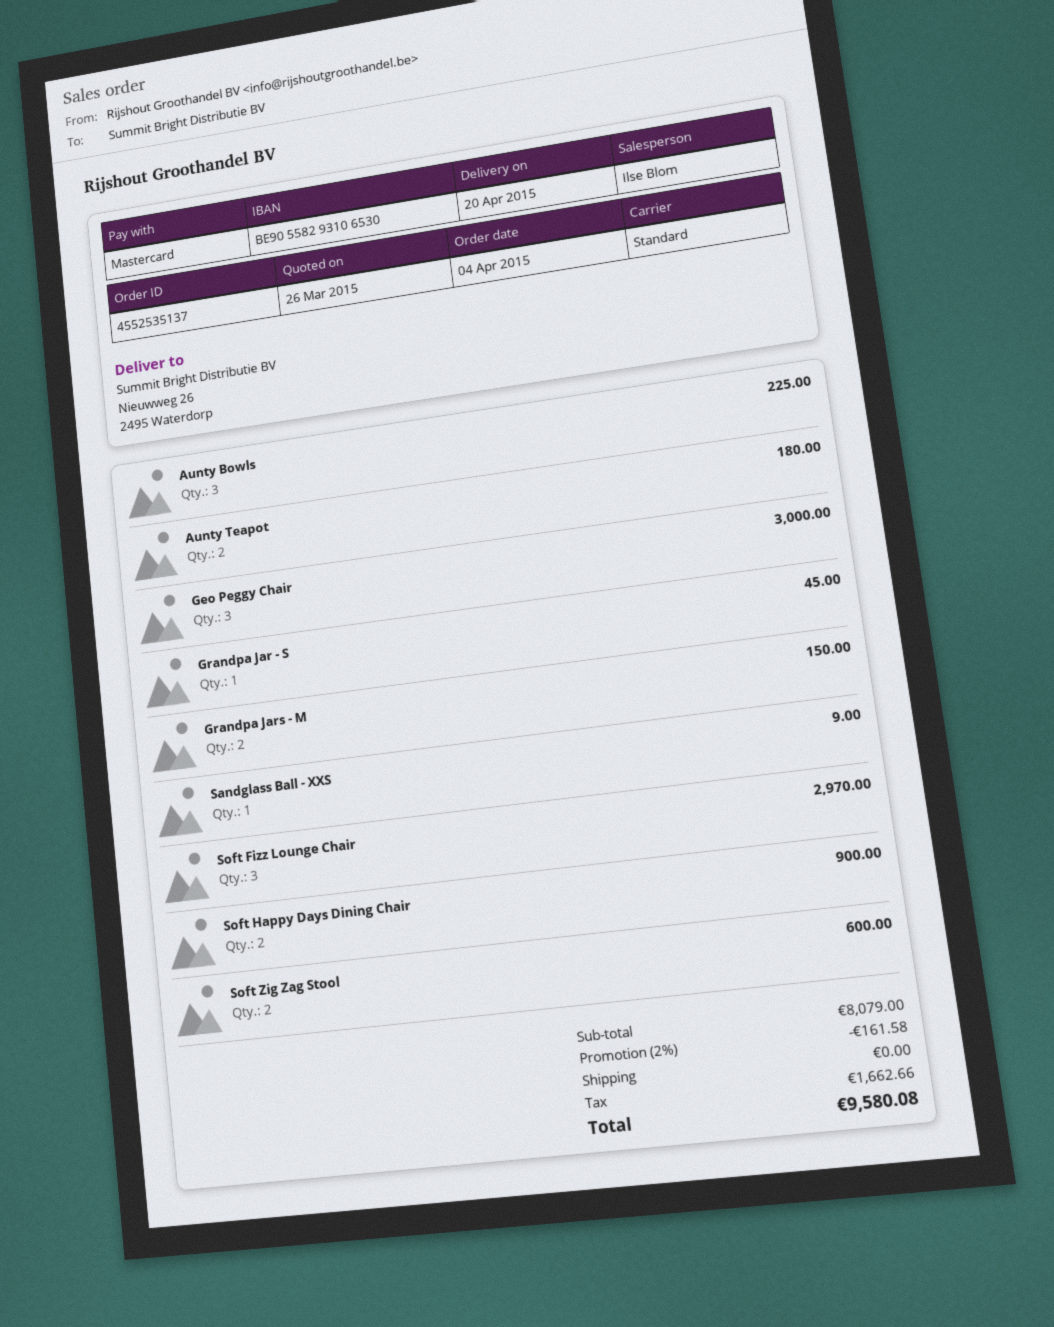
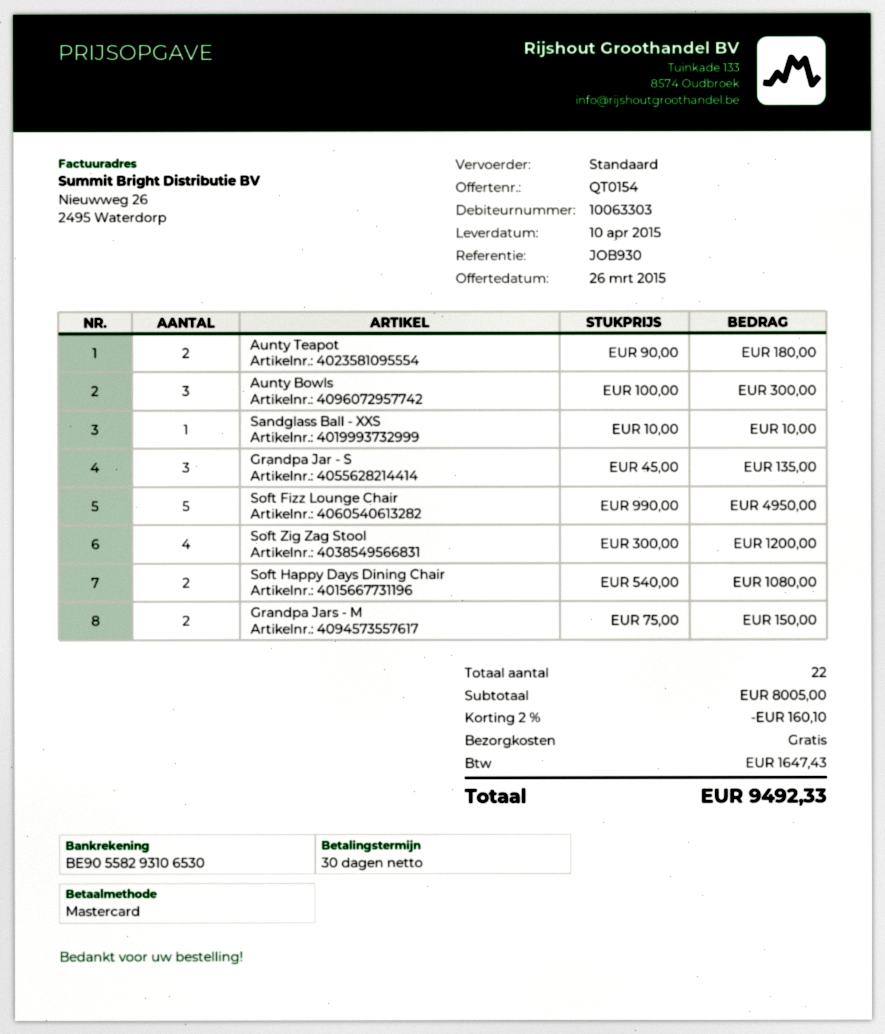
delivery date: 2015-04-20 -> 2015-04-10
Aunty Bowls: 3 for 225.00 -> 3 for 300.00
Geo Peggy Chair: 3 for 3000.00 -> none
Grandpa Jar - S: 1 for 45.00 -> 3 for 135.00
Sandglass Ball - XXS: 1 for 9.00 -> 1 for 10.00
Soft Fizz Lounge Chair: 3 for 2970.00 -> 5 for 4950.00
Soft Happy Days Dining Chair: 2 for 900.00 -> 2 for 1080.00
Soft Zig Zag Stool: 2 for 600.00 -> 4 for 1200.00
subtotal: 8079.00 -> 8005.00
discount: 2% = 161.58 -> 2% = 160.10
tax: 1662.66 -> 1647.43
total: 9580.08 -> 9492.33

